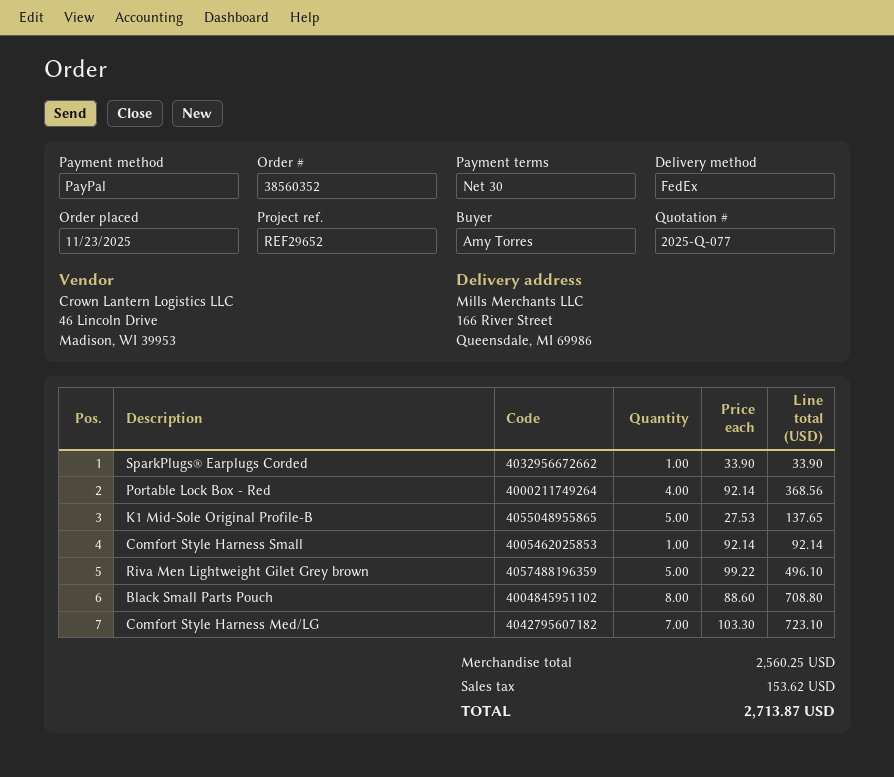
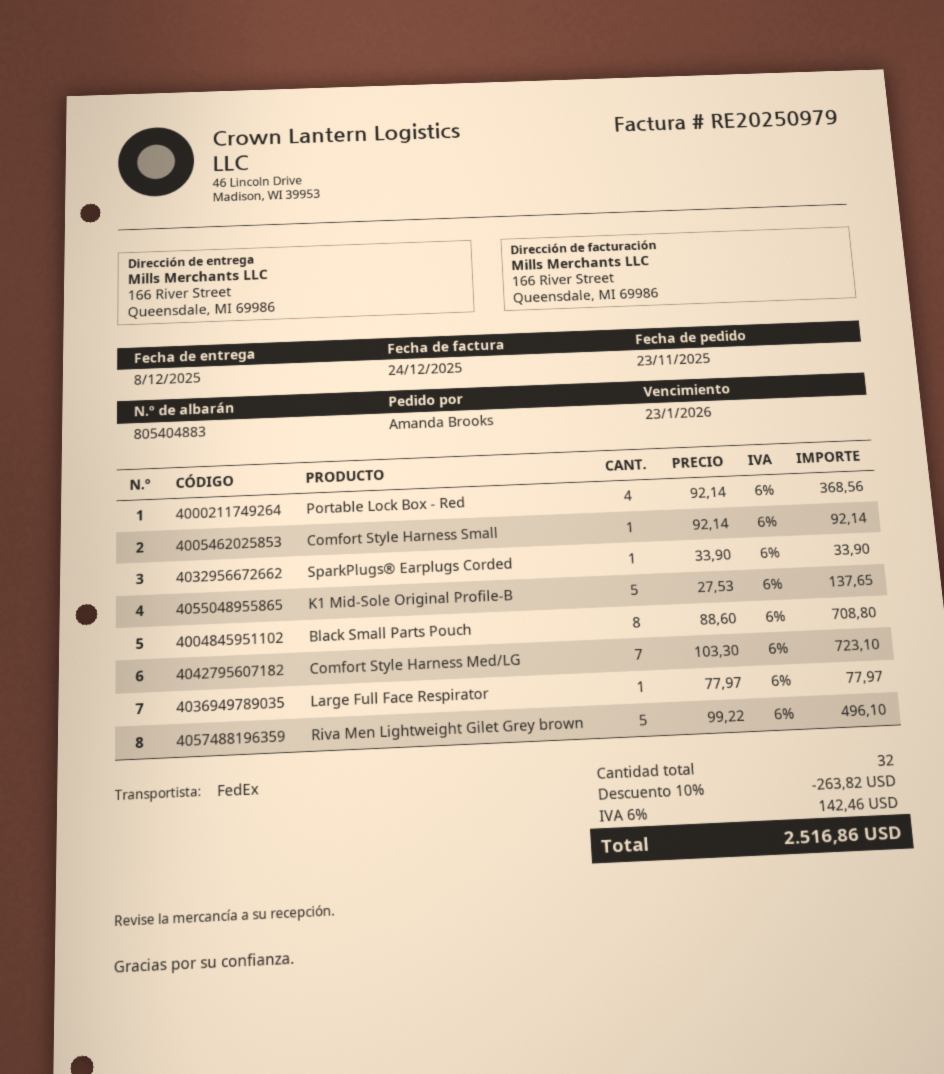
ordered by: Amy Torres -> Amanda Brooks
Large Full Face Respirator: none -> 1 x 77.97 = 77.97
discount: none -> 10% = 263.82
tax: 153.62 -> 142.46
total: 2713.87 -> 2516.86

